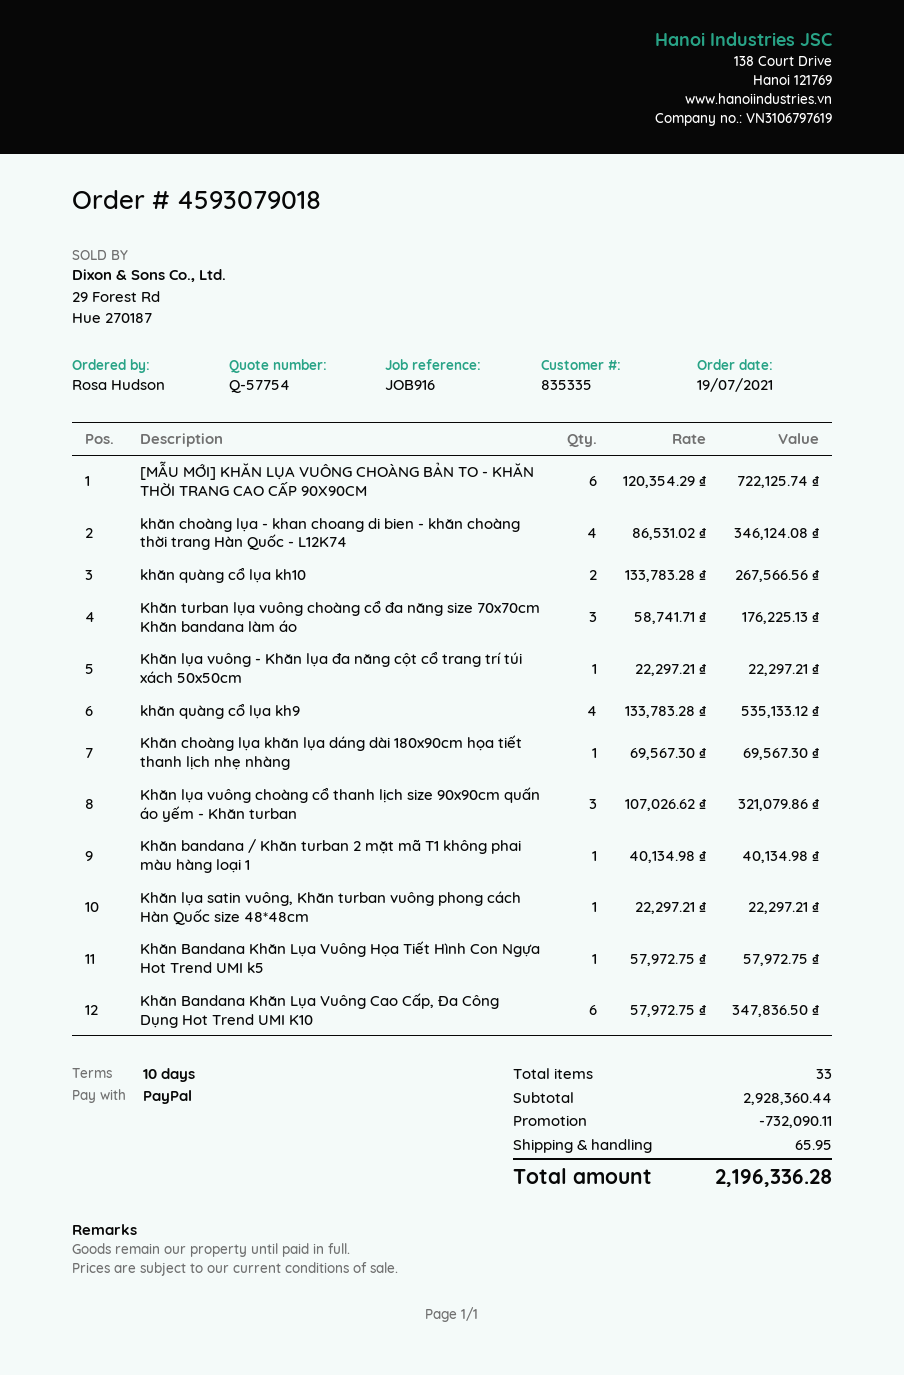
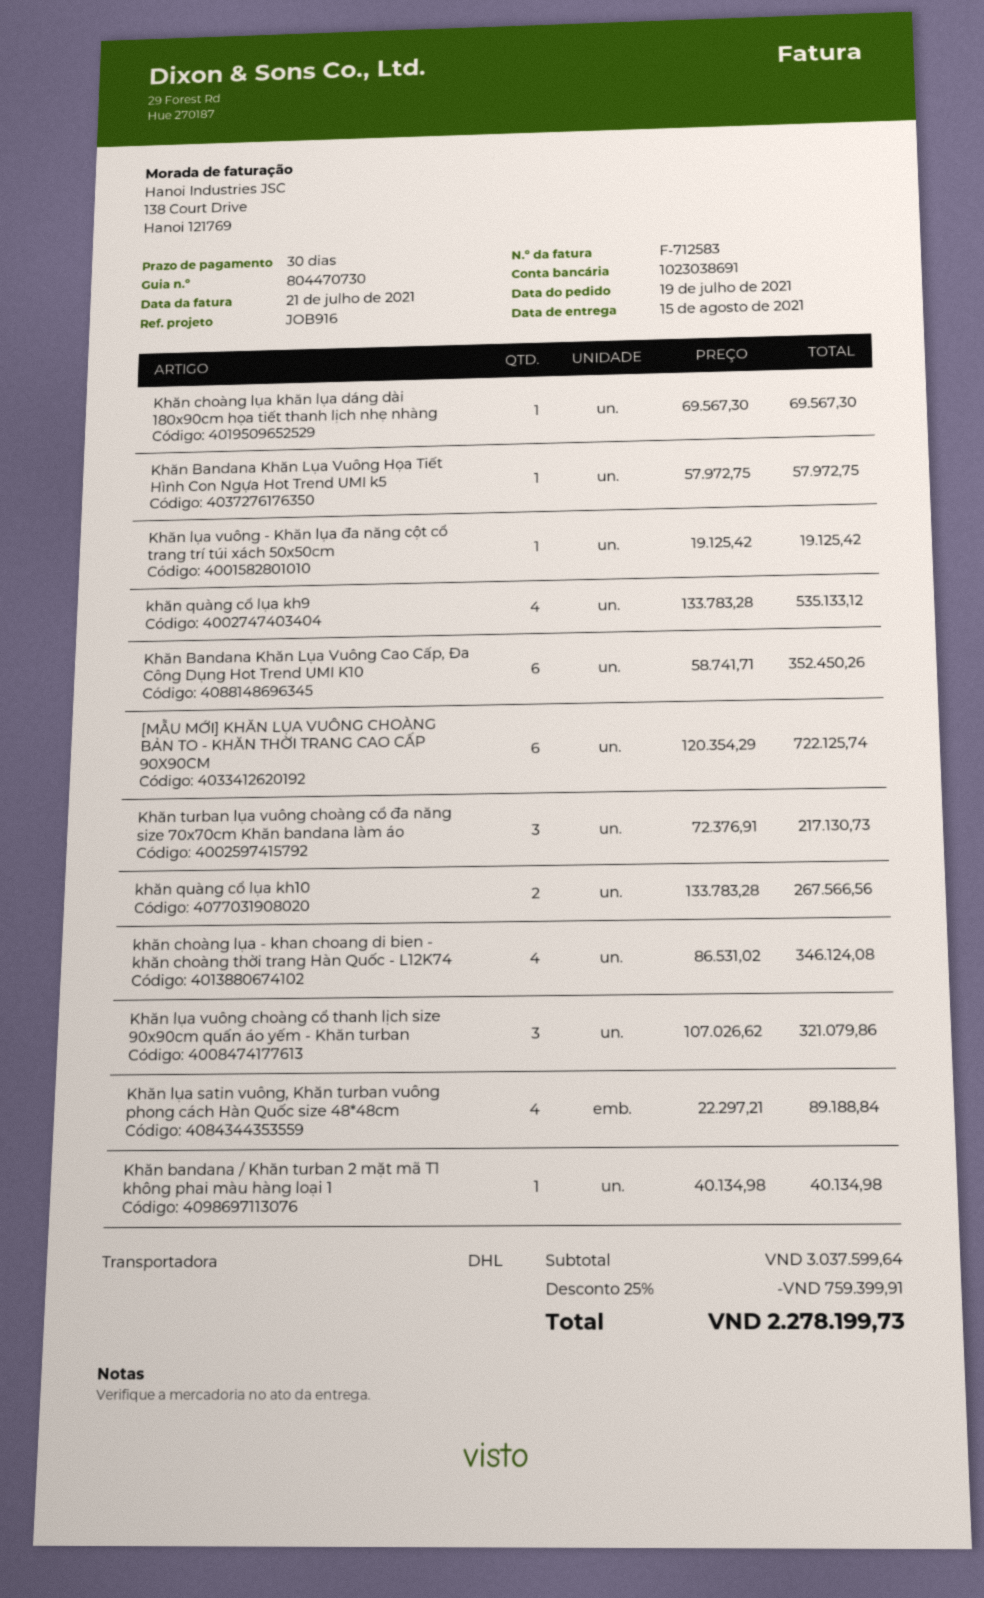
payment terms: 10 days -> 30 days
Khăn turban lụa vuông choàng cổ đa năng size 70x70cm Khăn bandana làm áo: 3 x 58741.71 = 176225.13 -> 3 x 72376.91 = 217130.73
Khăn lụa vuông - Khăn lụa đa năng cột cổ trang trí túi xách 50x50cm: 1 x 22297.21 = 22297.21 -> 1 x 19125.42 = 19125.42
Khăn lụa satin vuông, Khăn turban vuông phong cách Hàn Quốc size 48*48cm: 1 x 22297.21 = 22297.21 -> 4 x 22297.21 = 89188.84
Khăn Bandana Khăn Lụa Vuông Cao Cấp, Đa Công Dụng Hot Trend UMI K10: 6 x 57972.75 = 347836.50 -> 6 x 58741.71 = 352450.26
subtotal: 2928360.44 -> 3037599.64
discount: 732090.11 -> 759399.91
shipping: 65.95 -> none
total: 2196336.28 -> 2278199.73

